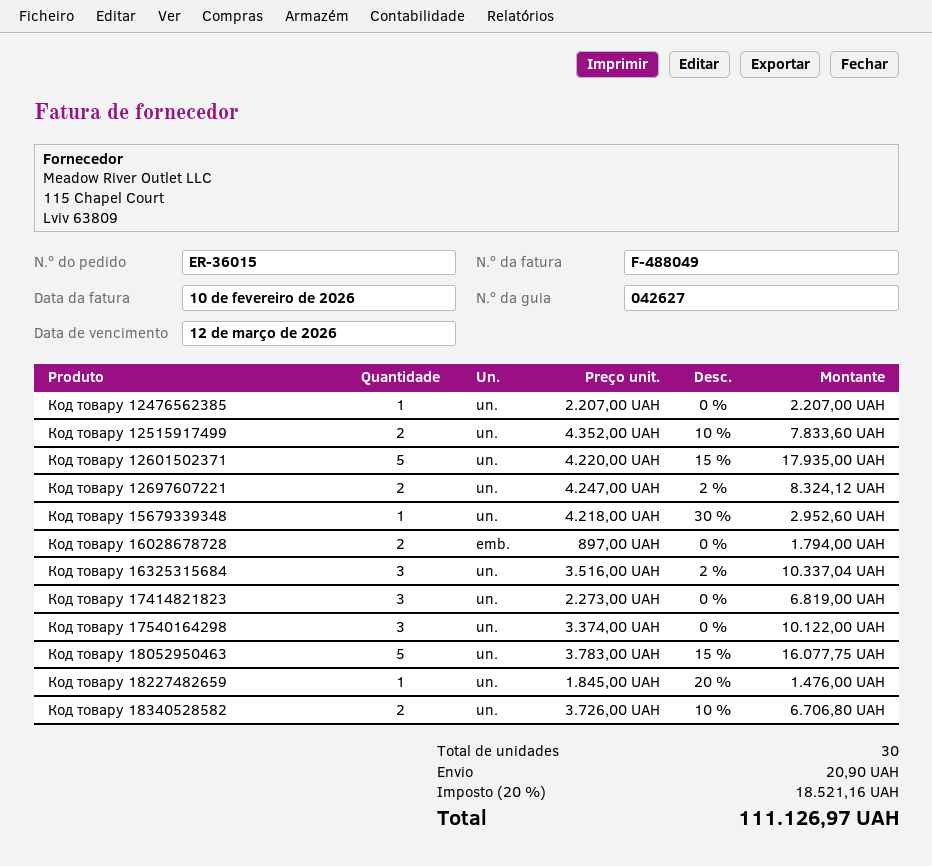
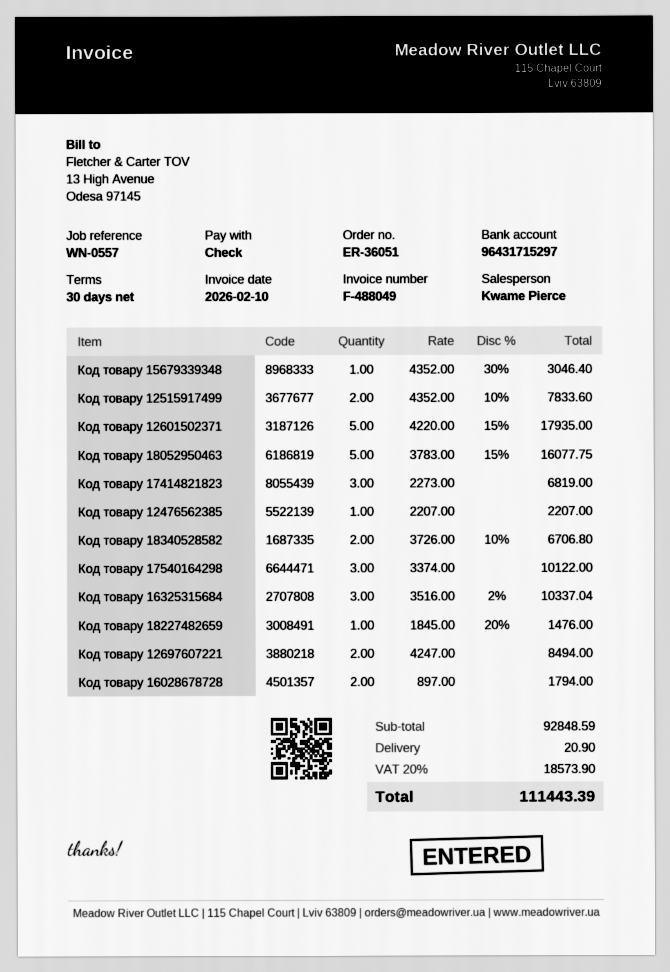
order number: ER-36015 -> ER-36051
Код товару 12697607221: 2 x 4247.00 - 2% = 8324.12 -> 2 x 4247.00 = 8494.00
Код товару 15679339348: 1 x 4218.00 - 30% = 2952.60 -> 1 x 4352.00 - 30% = 3046.40
tax: 20% = 18521.16 -> 20% = 18573.90
total: 111126.97 -> 111443.39

